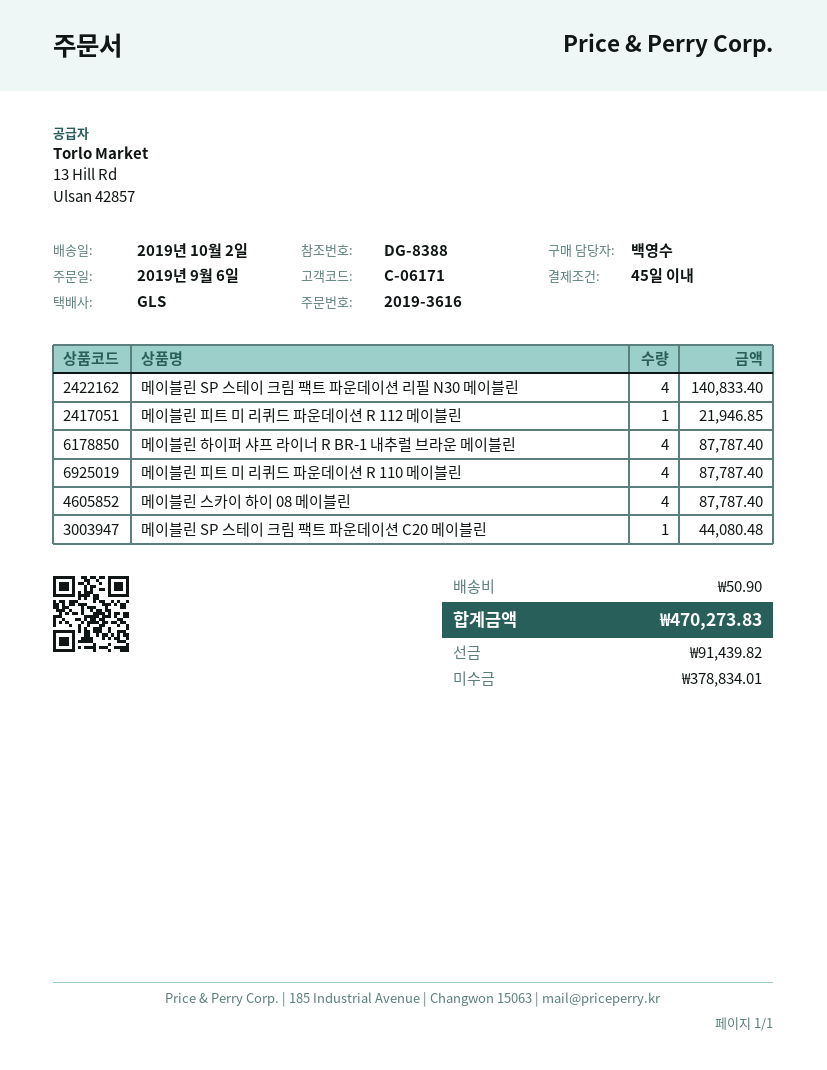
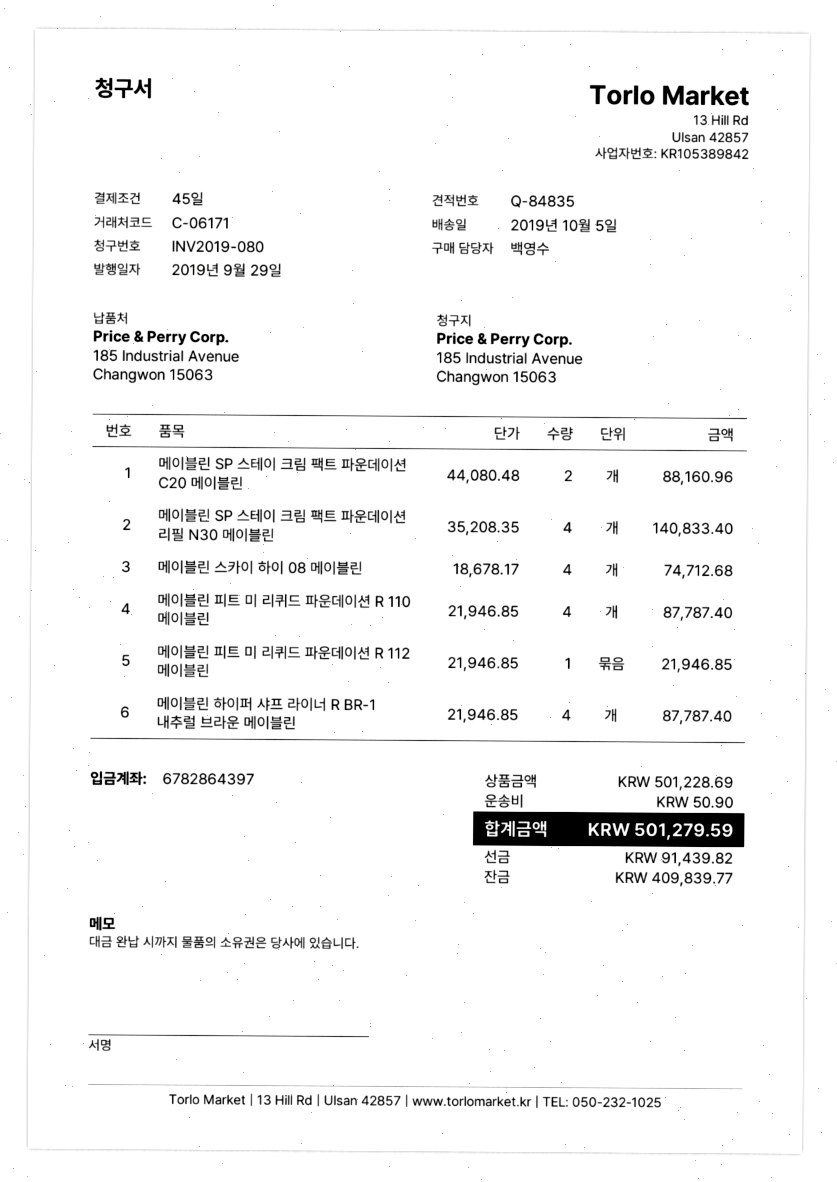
delivery date: 2019-10-02 -> 2019-10-05
메이블린 스카이 하이 08 메이블린: 4 for 87787.40 -> 4 for 74712.68
메이블린 SP 스테이 크림 팩트 파운데이션 C20 메이블린: 1 for 44080.48 -> 2 for 88160.96
total: 470273.83 -> 501279.59
balance: 378834.01 -> 409839.77

